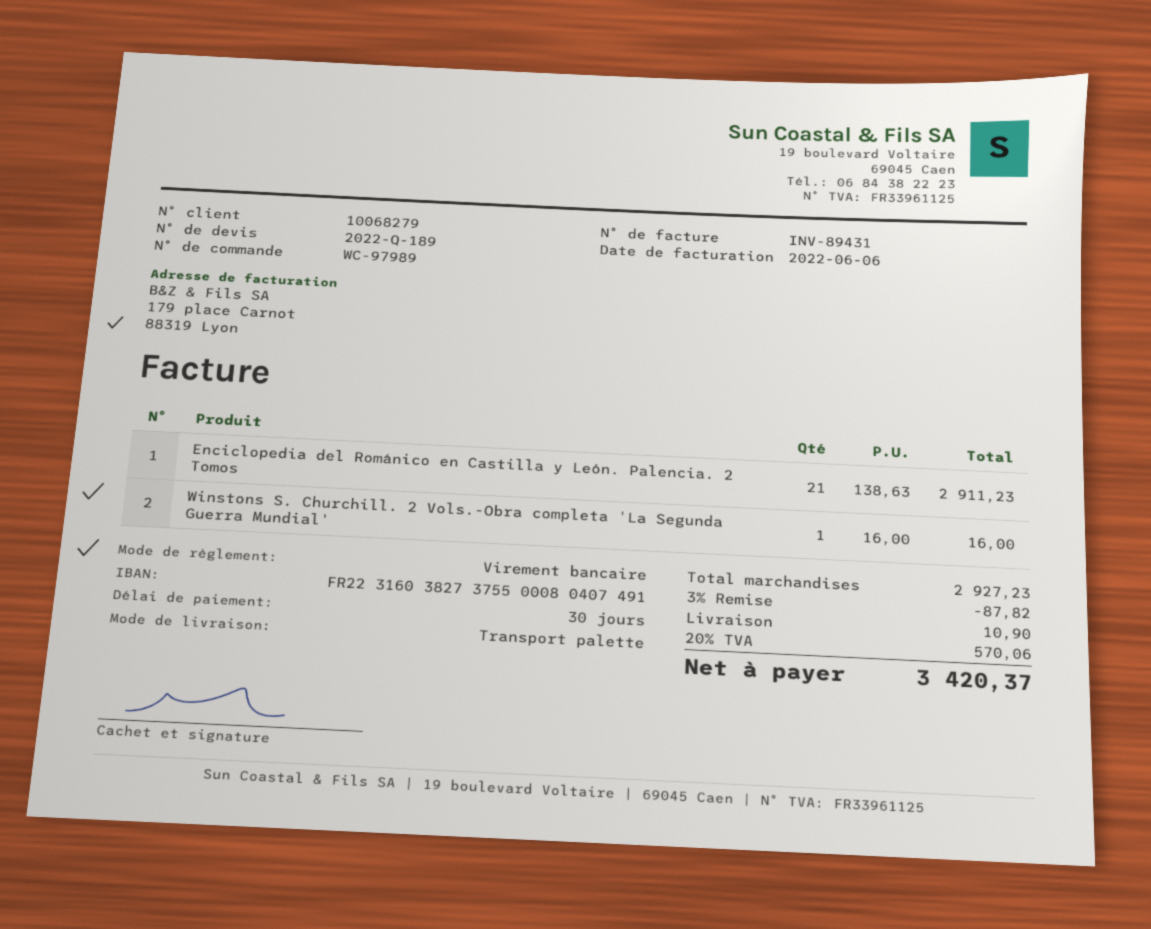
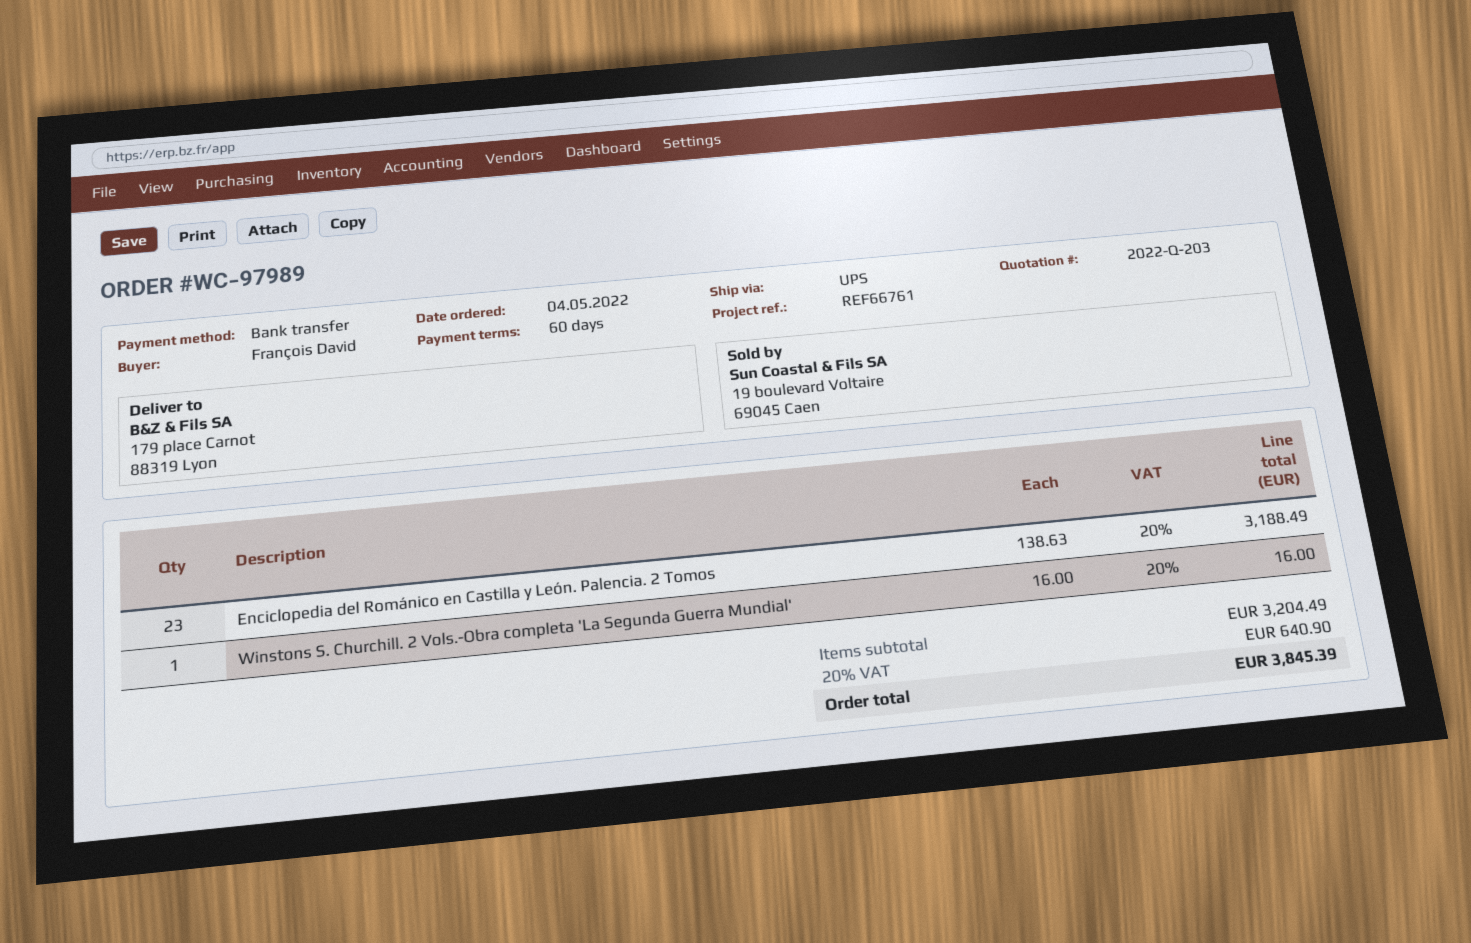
quote number: 2022-Q-189 -> 2022-Q-203
payment terms: 30 days -> 60 days
shipping method: pallet freight -> UPS
Enciclopedia del Románico en Castilla y León. Palencia. 2 Tomos: 21 x 138.63 = 2911.23 -> 23 x 138.63 = 3188.49
subtotal: 2927.23 -> 3204.49
discount: 3% = 87.82 -> none
shipping: 10.90 -> none
tax: 20% = 570.06 -> 20% = 640.90
total: 3420.37 -> 3845.39

